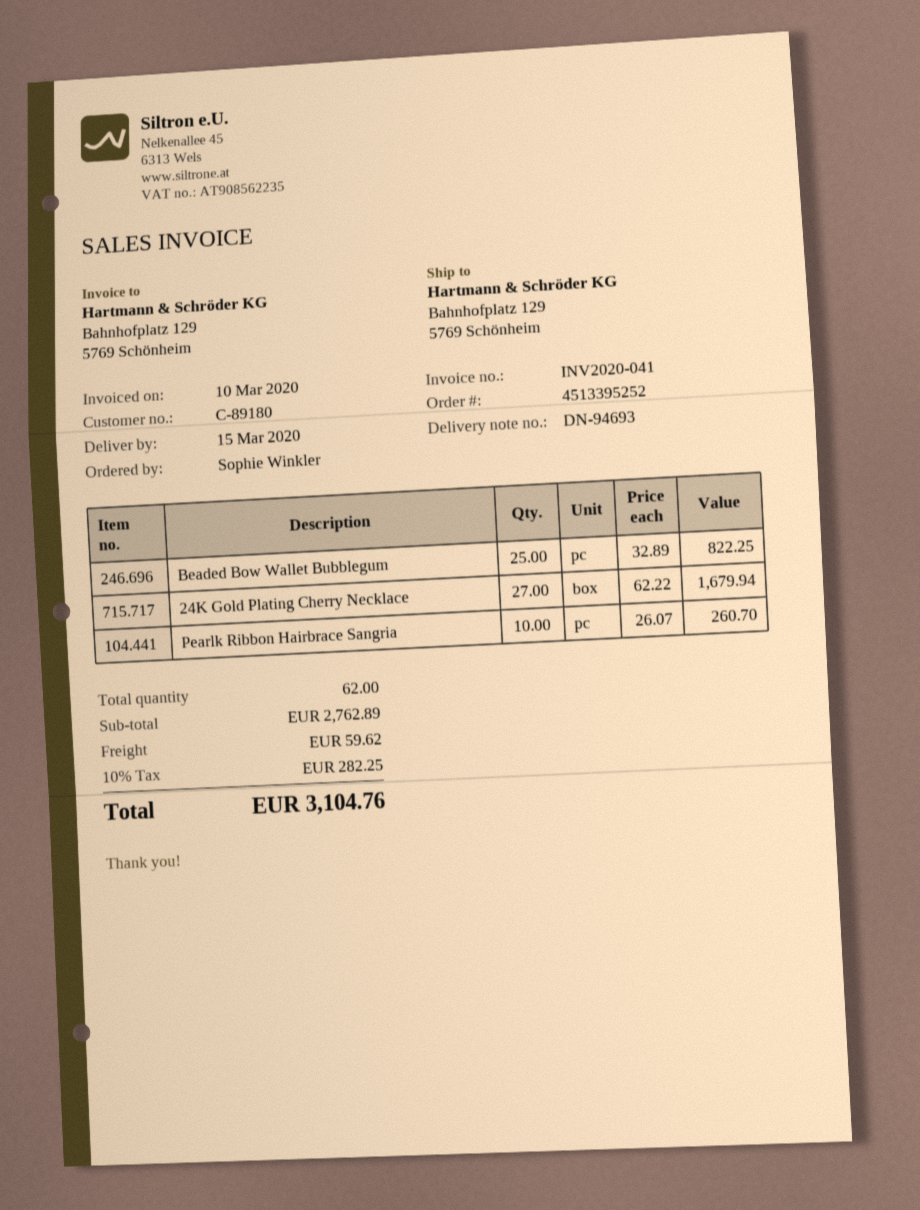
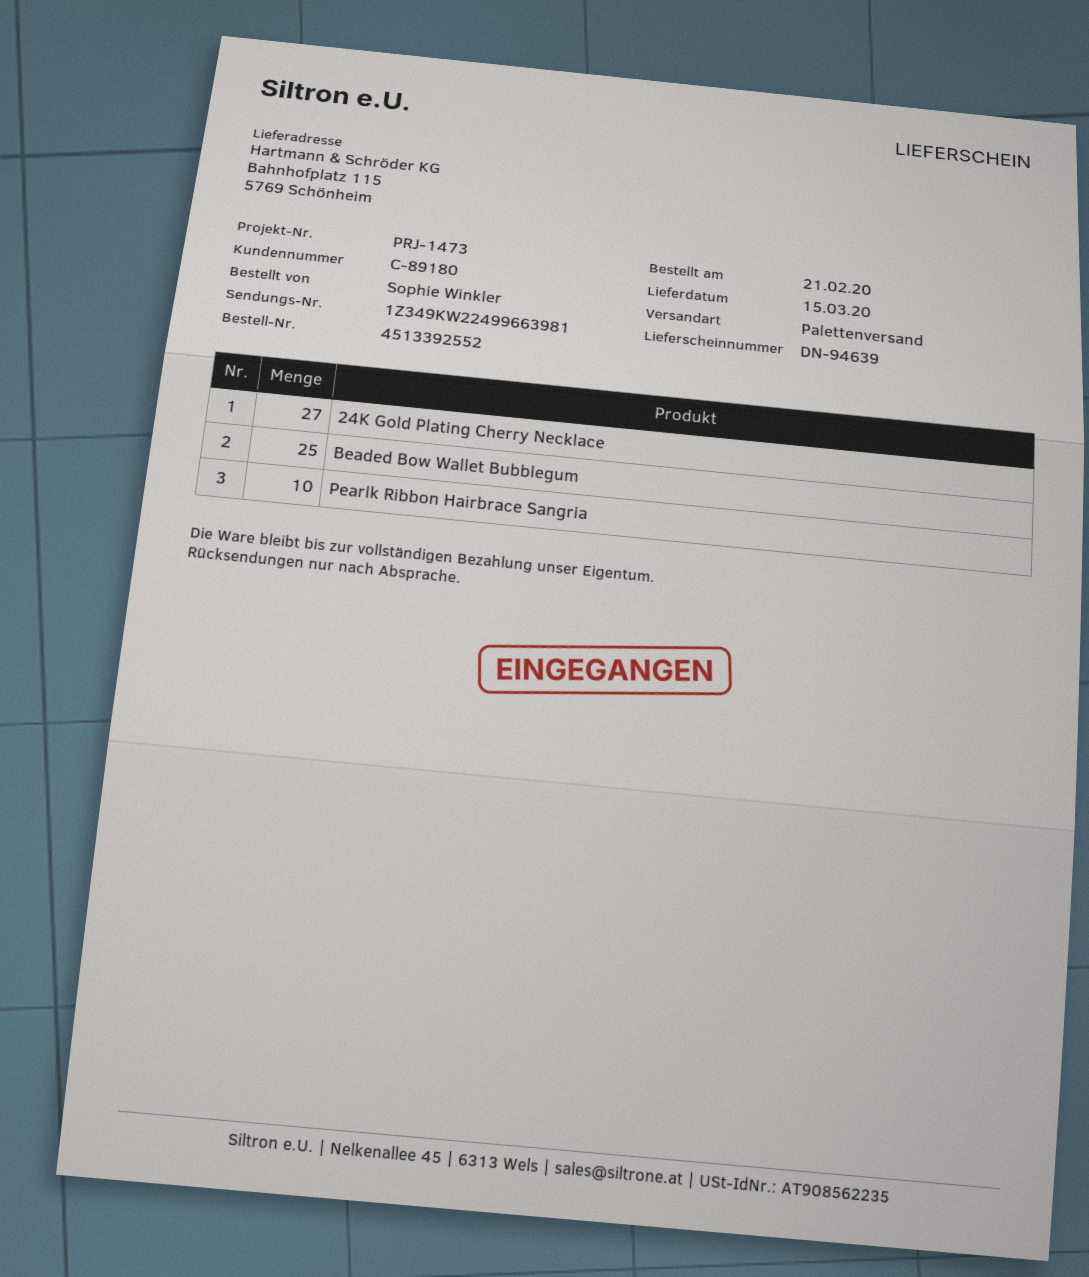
order number: 4513395252 -> 4513392552
delivery note number: DN-94693 -> DN-94639
ship to: Bahnhofplatz 129, 5769 Schönheim -> Bahnhofplatz 115, 5769 Schönheim

